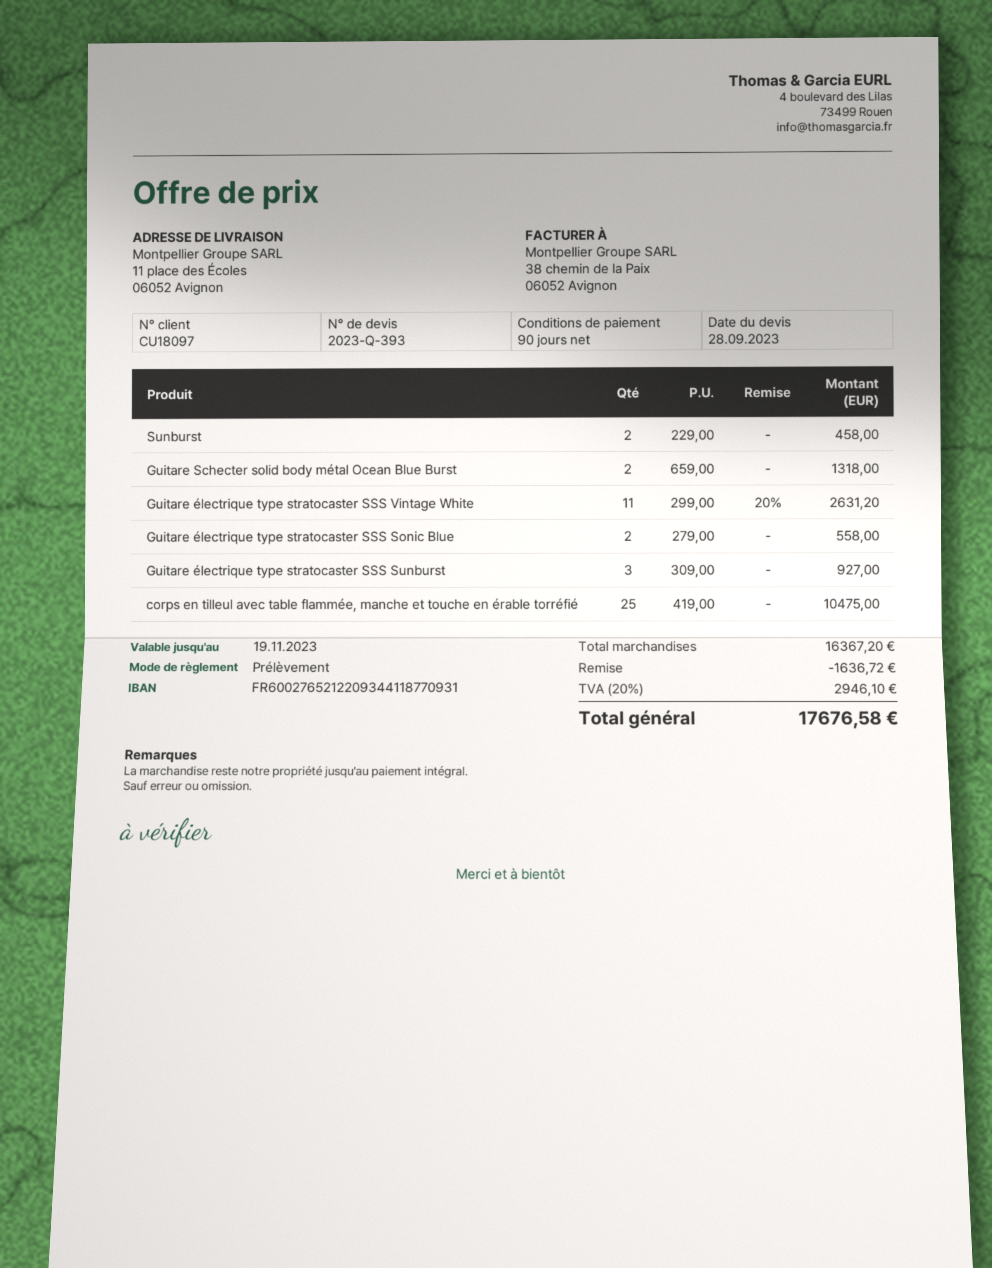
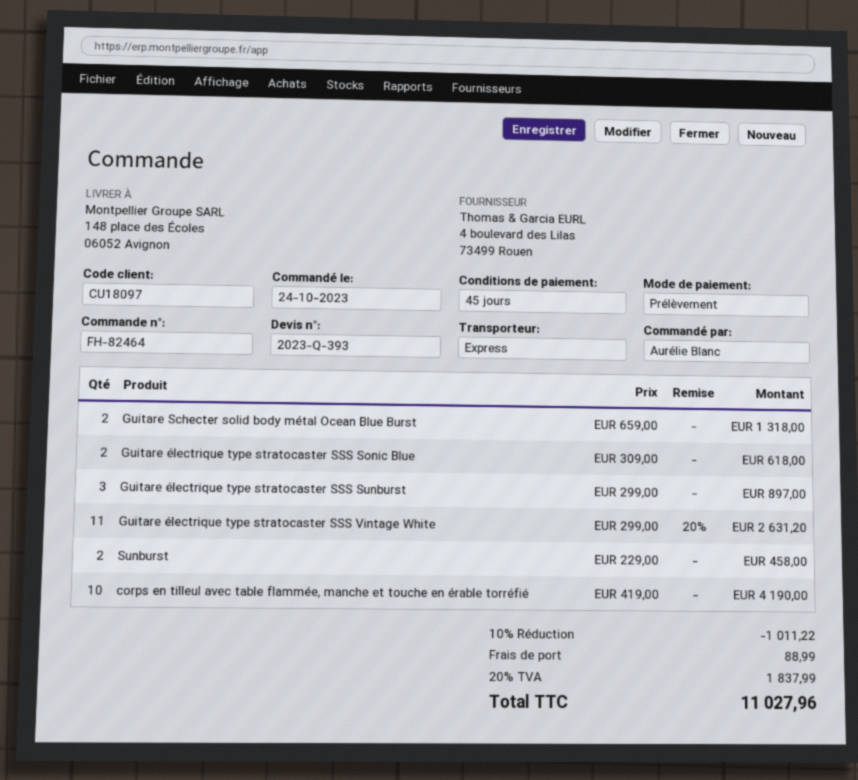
payment terms: 90 days -> 45 days
ship to: 11 place des Écoles, 06052 Avignon -> 148 place des Écoles, 06052 Avignon
Guitare électrique type stratocaster SSS Sonic Blue: 2 x 279.00 = 558.00 -> 2 x 309.00 = 618.00
Guitare électrique type stratocaster SSS Sunburst: 3 x 309.00 = 927.00 -> 3 x 299.00 = 897.00
corps en tilleul avec table flammée, manche et touche en érable torréfié: 25 x 419.00 = 10475.00 -> 10 x 419.00 = 4190.00
discount: 1636.72 -> 1011.22
shipping: none -> 88.99
tax: 20% = 2946.10 -> 20% = 1837.99
total: 17676.58 -> 11027.96

